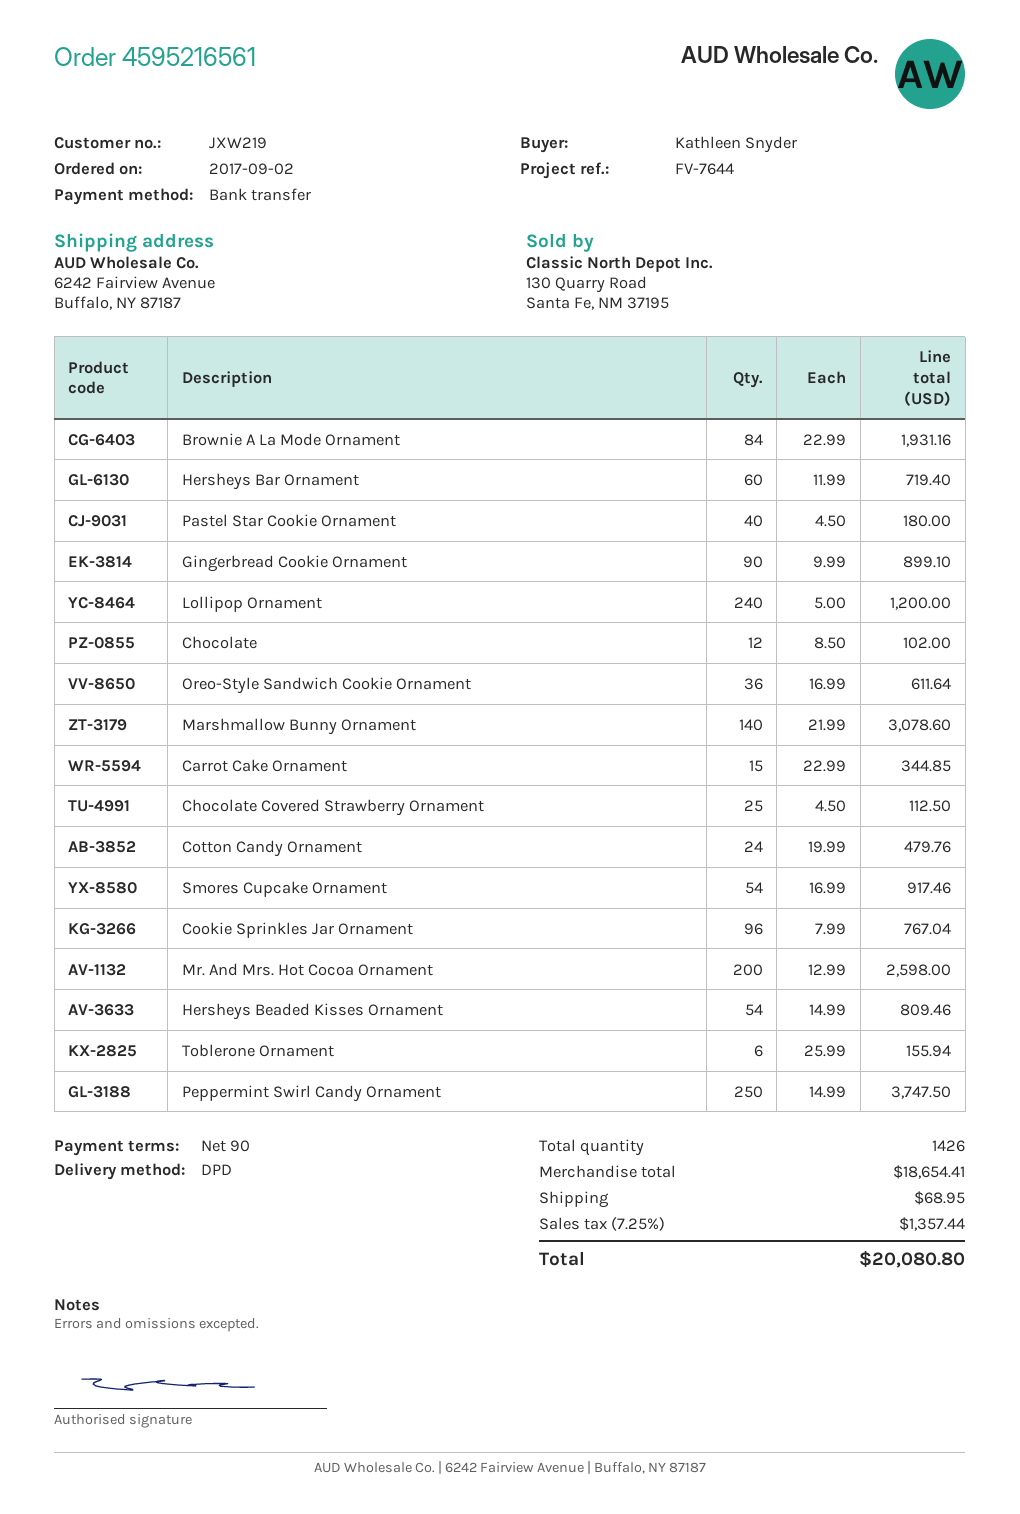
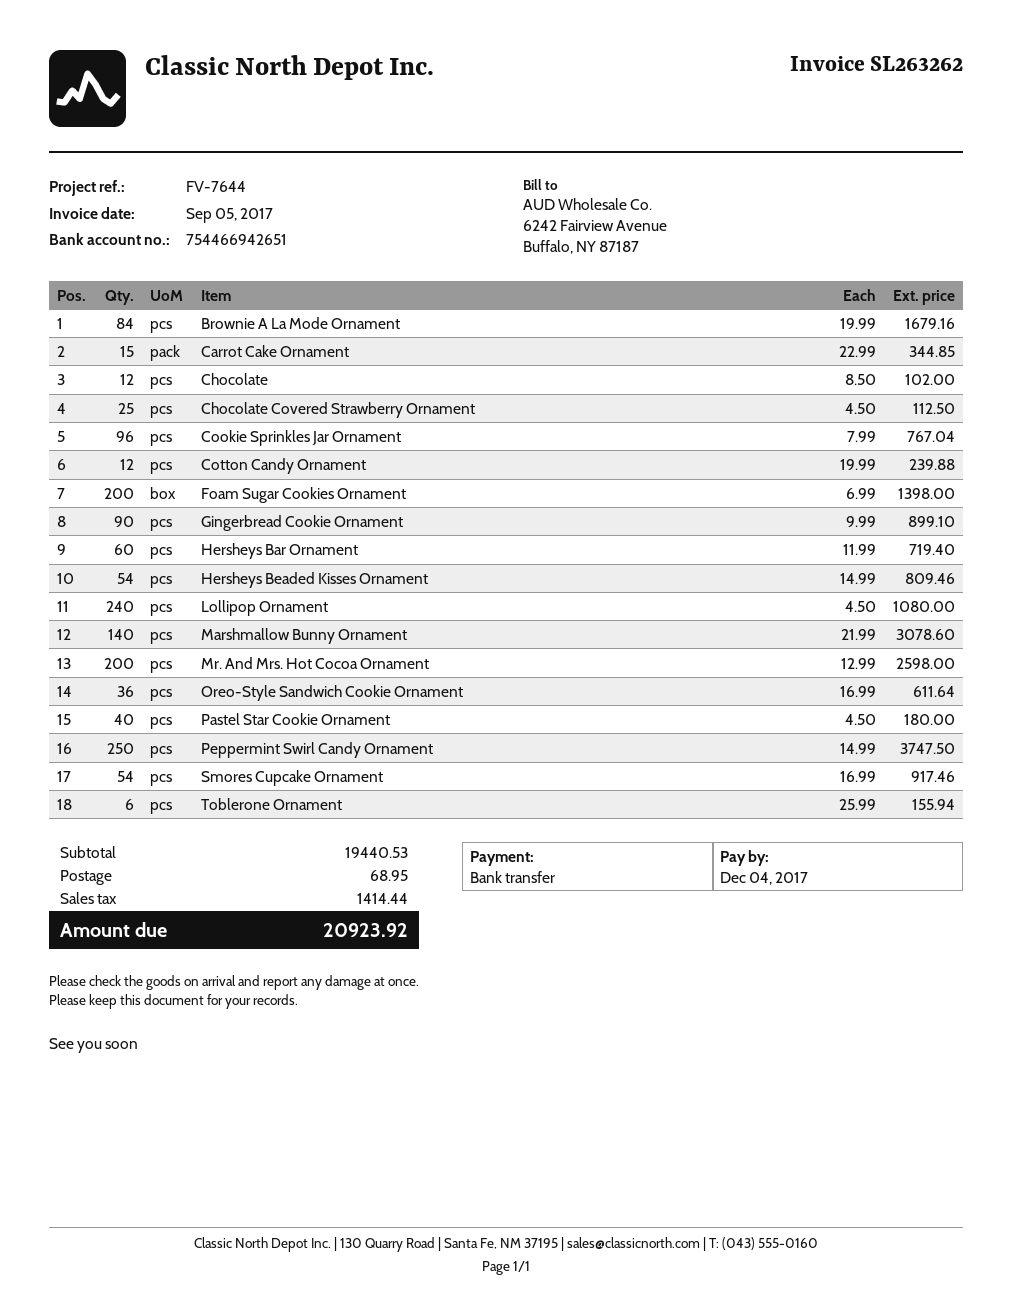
Brownie A La Mode Ornament: 84 x 22.99 = 1931.16 -> 84 x 19.99 = 1679.16
Lollipop Ornament: 240 x 5.00 = 1200.00 -> 240 x 4.50 = 1080.00
Cotton Candy Ornament: 24 x 19.99 = 479.76 -> 12 x 19.99 = 239.88
Foam Sugar Cookies Ornament: none -> 200 x 6.99 = 1398.00
subtotal: 18654.41 -> 19440.53
tax: 1357.44 -> 1414.44
total: 20080.80 -> 20923.92

